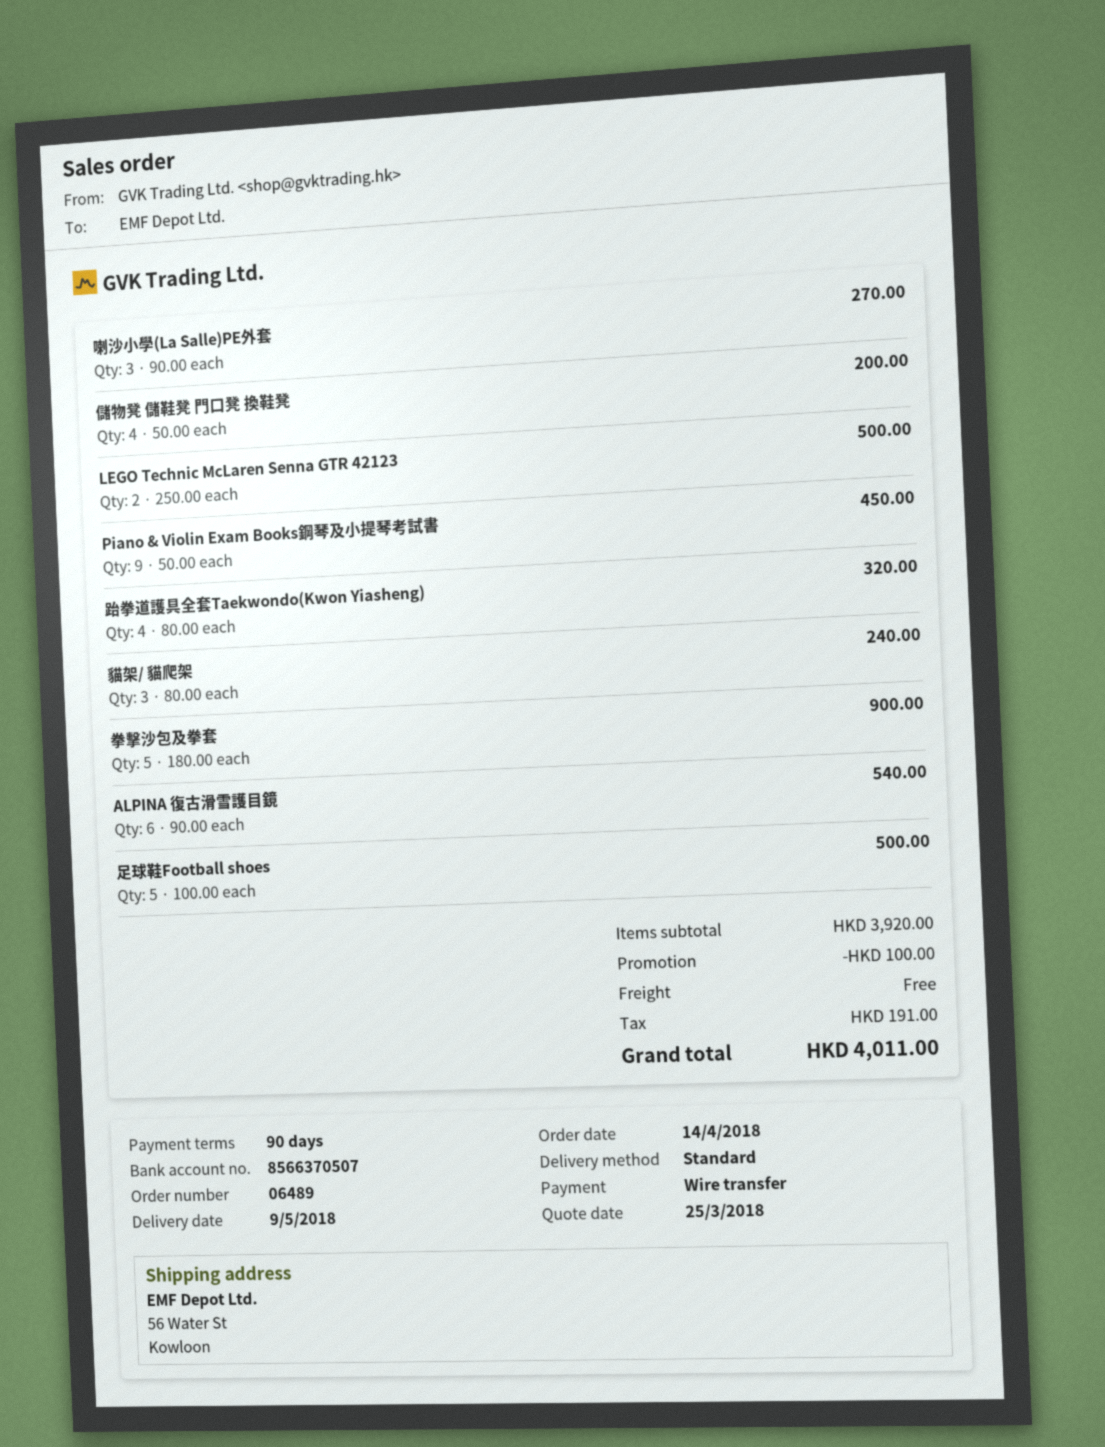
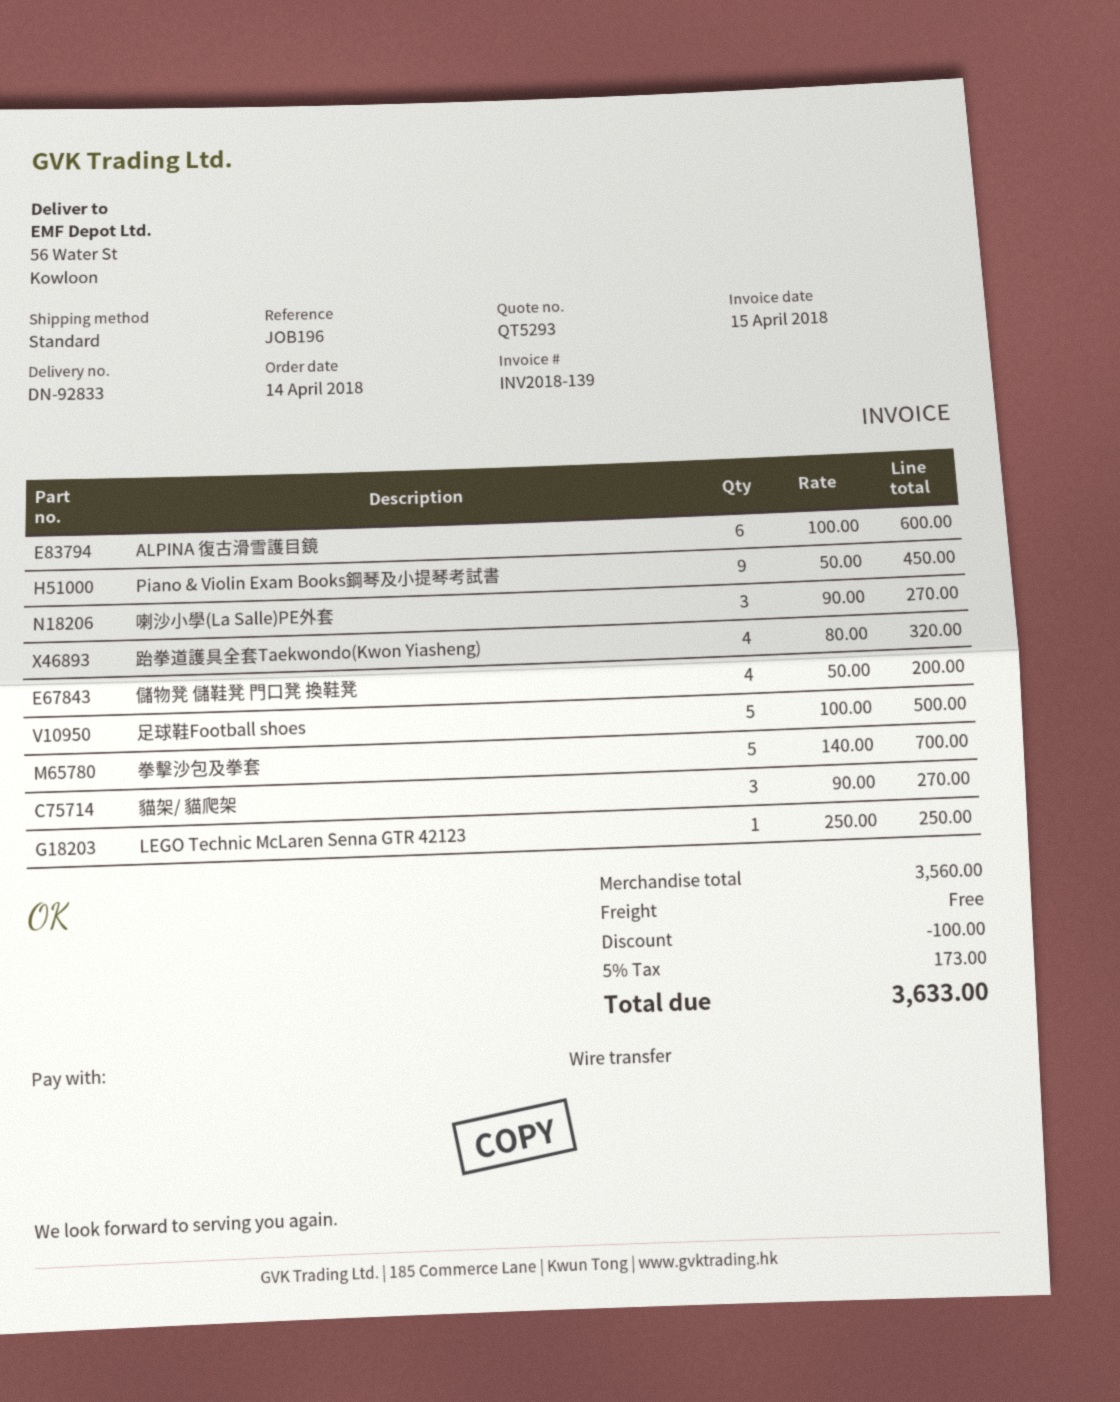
LEGO Technic McLaren Senna GTR 42123: 2 x 250.00 = 500.00 -> 1 x 250.00 = 250.00
貓架/ 貓爬架: 3 x 80.00 = 240.00 -> 3 x 90.00 = 270.00
拳擊沙包及拳套: 5 x 180.00 = 900.00 -> 5 x 140.00 = 700.00
ALPINA 復古滑雪護目鏡: 6 x 90.00 = 540.00 -> 6 x 100.00 = 600.00
subtotal: 3920.00 -> 3560.00
tax: 191.00 -> 173.00
total: 4011.00 -> 3633.00

